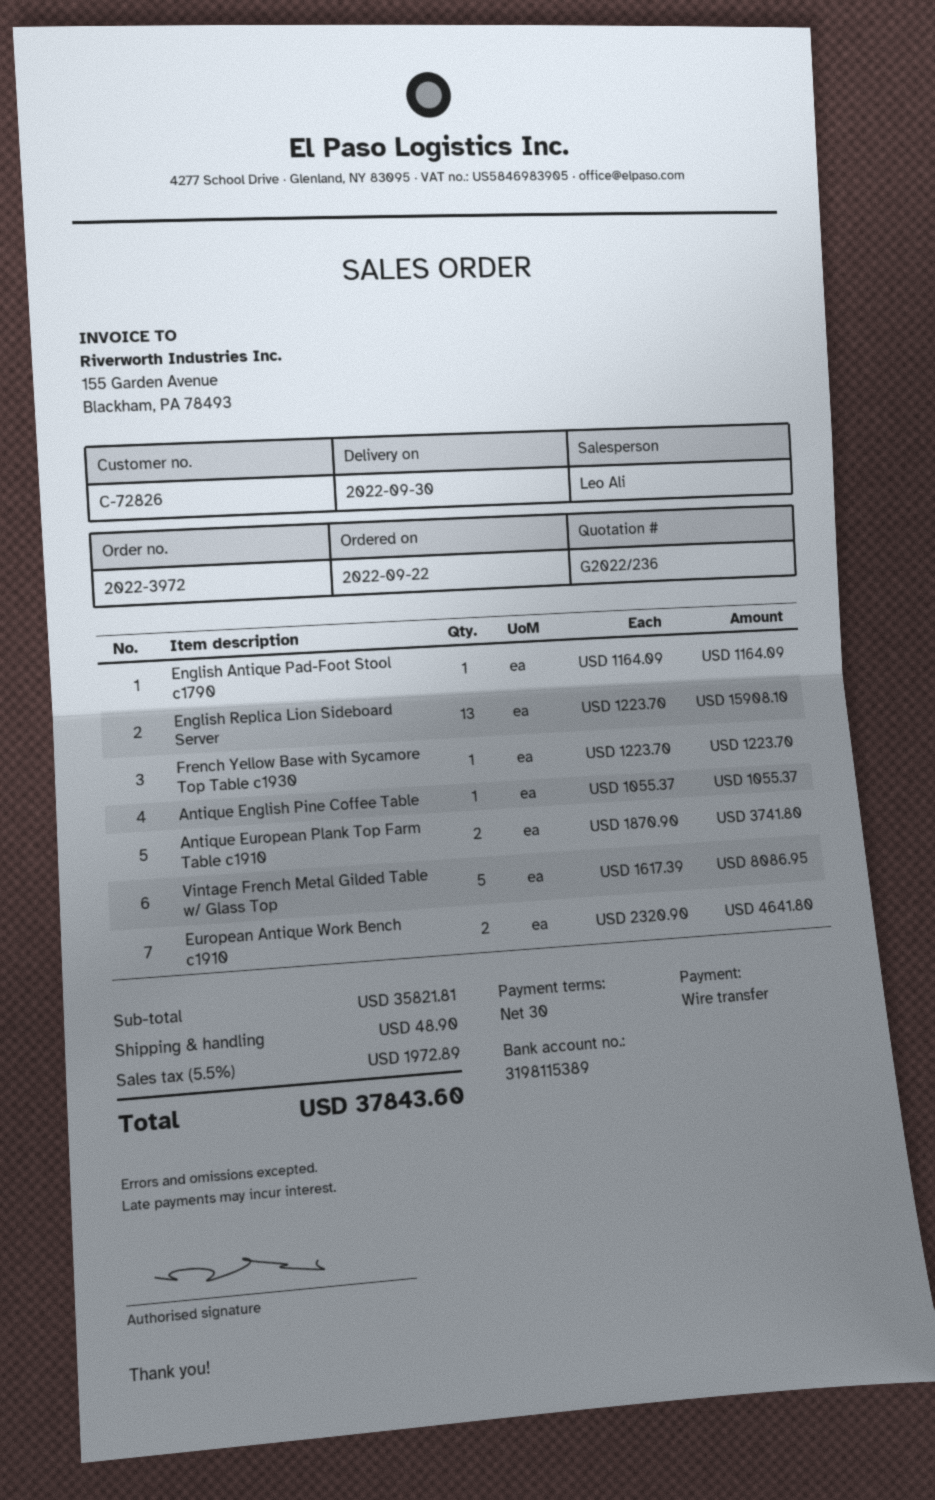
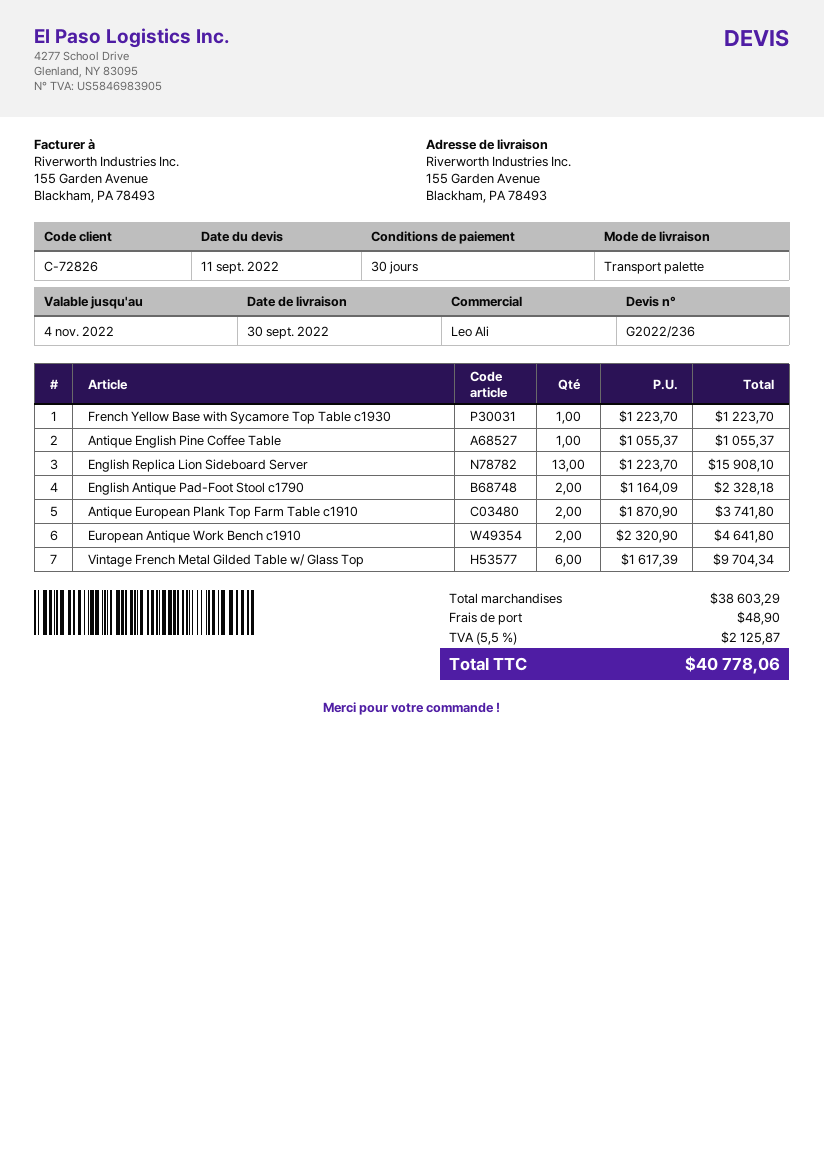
English Antique Pad-Foot Stool c1790: 1 x 1164.09 = 1164.09 -> 2 x 1164.09 = 2328.18
Vintage French Metal Gilded Table w/ Glass Top: 5 x 1617.39 = 8086.95 -> 6 x 1617.39 = 9704.34
subtotal: 35821.81 -> 38603.29
tax: 5.5% = 1972.89 -> 5.5% = 2125.87
total: 37843.60 -> 40778.06

